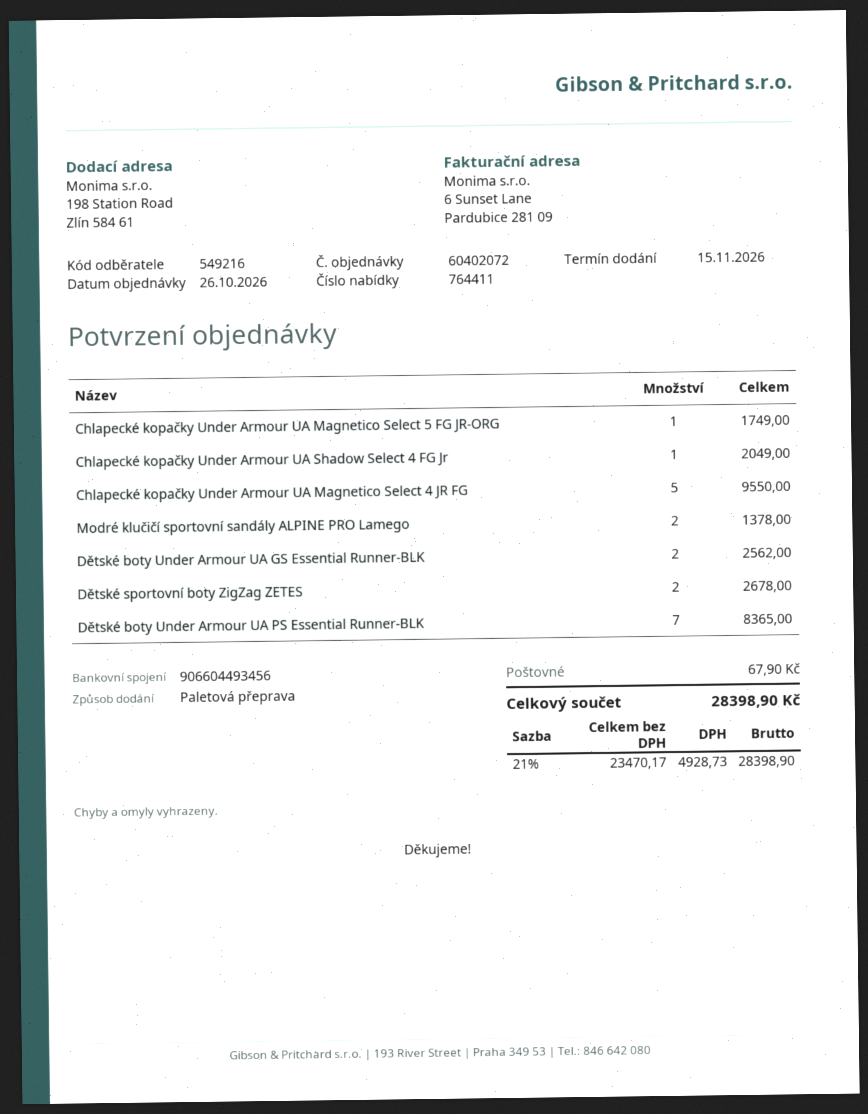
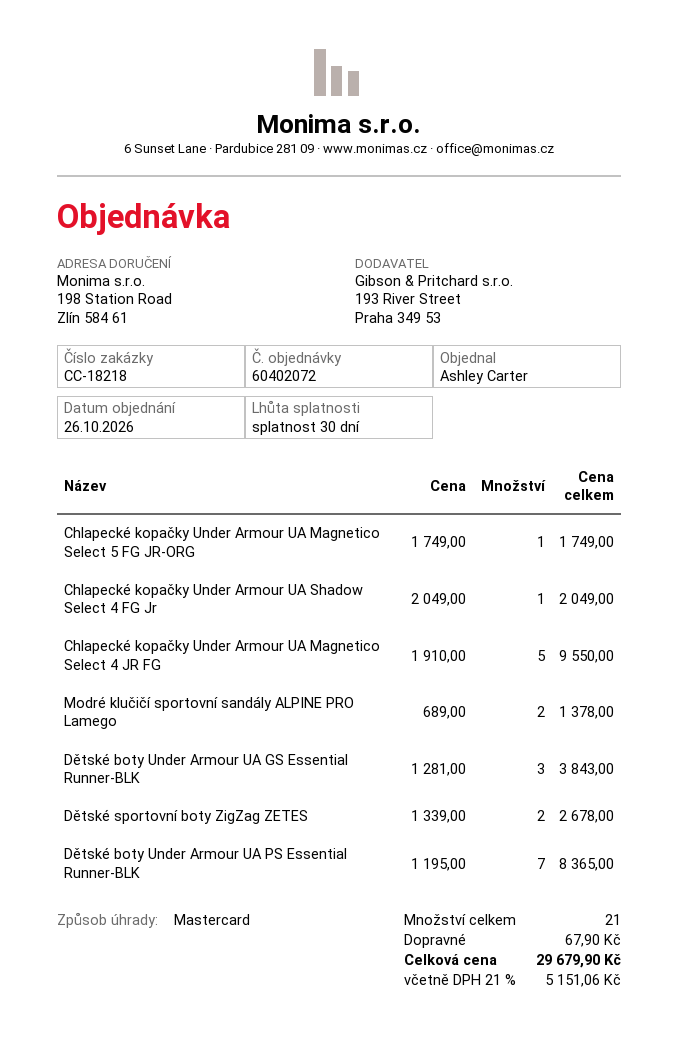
Dětské boty Under Armour UA GS Essential Runner-BLK: 2 for 2562.00 -> 3 for 3843.00
tax: 21% = 4928.73 -> 21% = 5151.06
total: 28398.90 -> 29679.90

